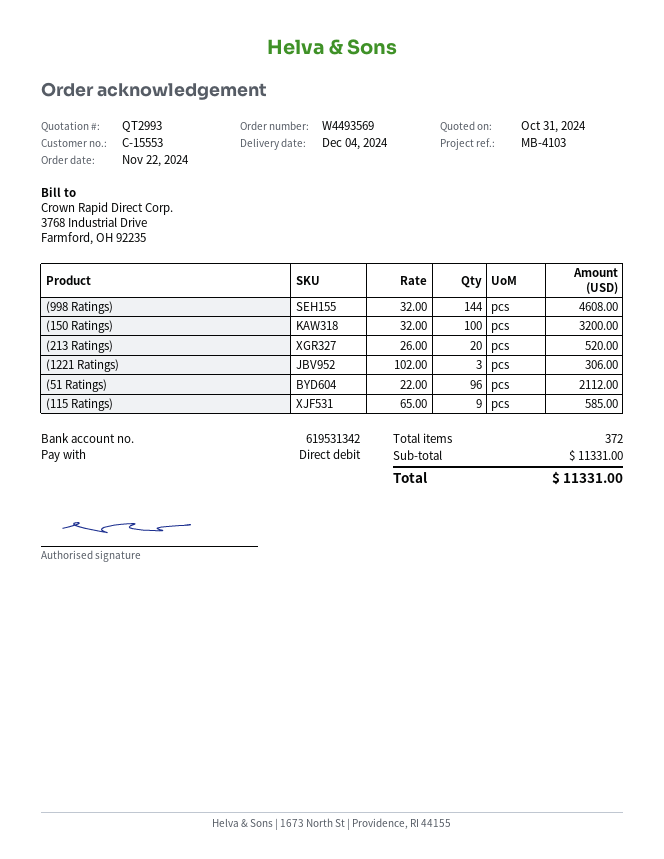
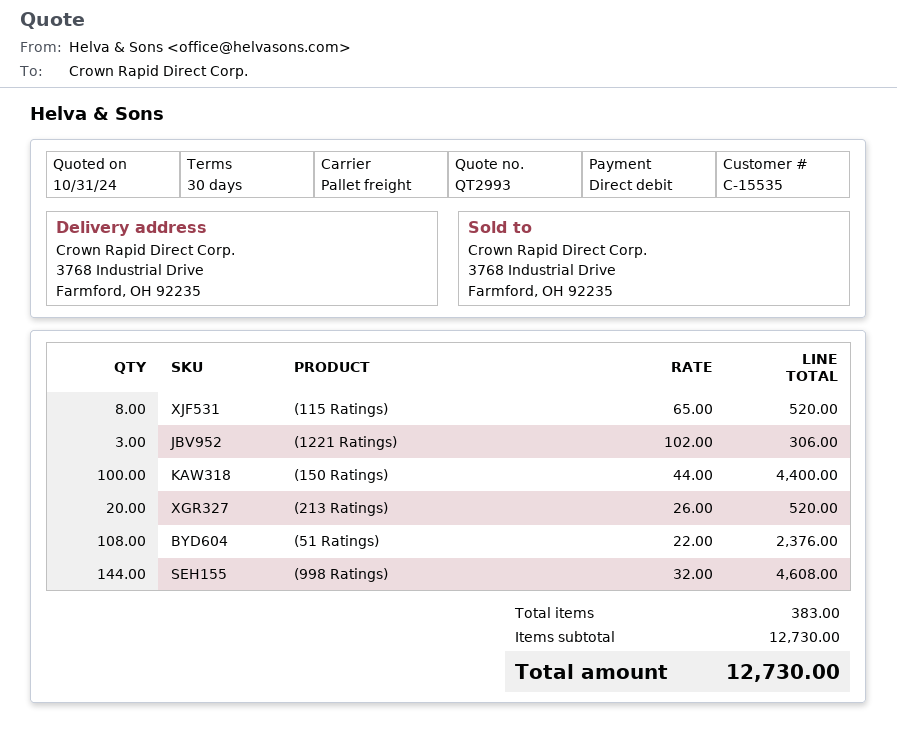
customer number: C-15553 -> C-15535
(150 Ratings): 100 x 32.00 = 3200.00 -> 100 x 44.00 = 4400.00
(51 Ratings): 96 x 22.00 = 2112.00 -> 108 x 22.00 = 2376.00
(115 Ratings): 9 x 65.00 = 585.00 -> 8 x 65.00 = 520.00
total quantity: 372 -> 383
subtotal: 11331.00 -> 12730.00
total: 11331.00 -> 12730.00

